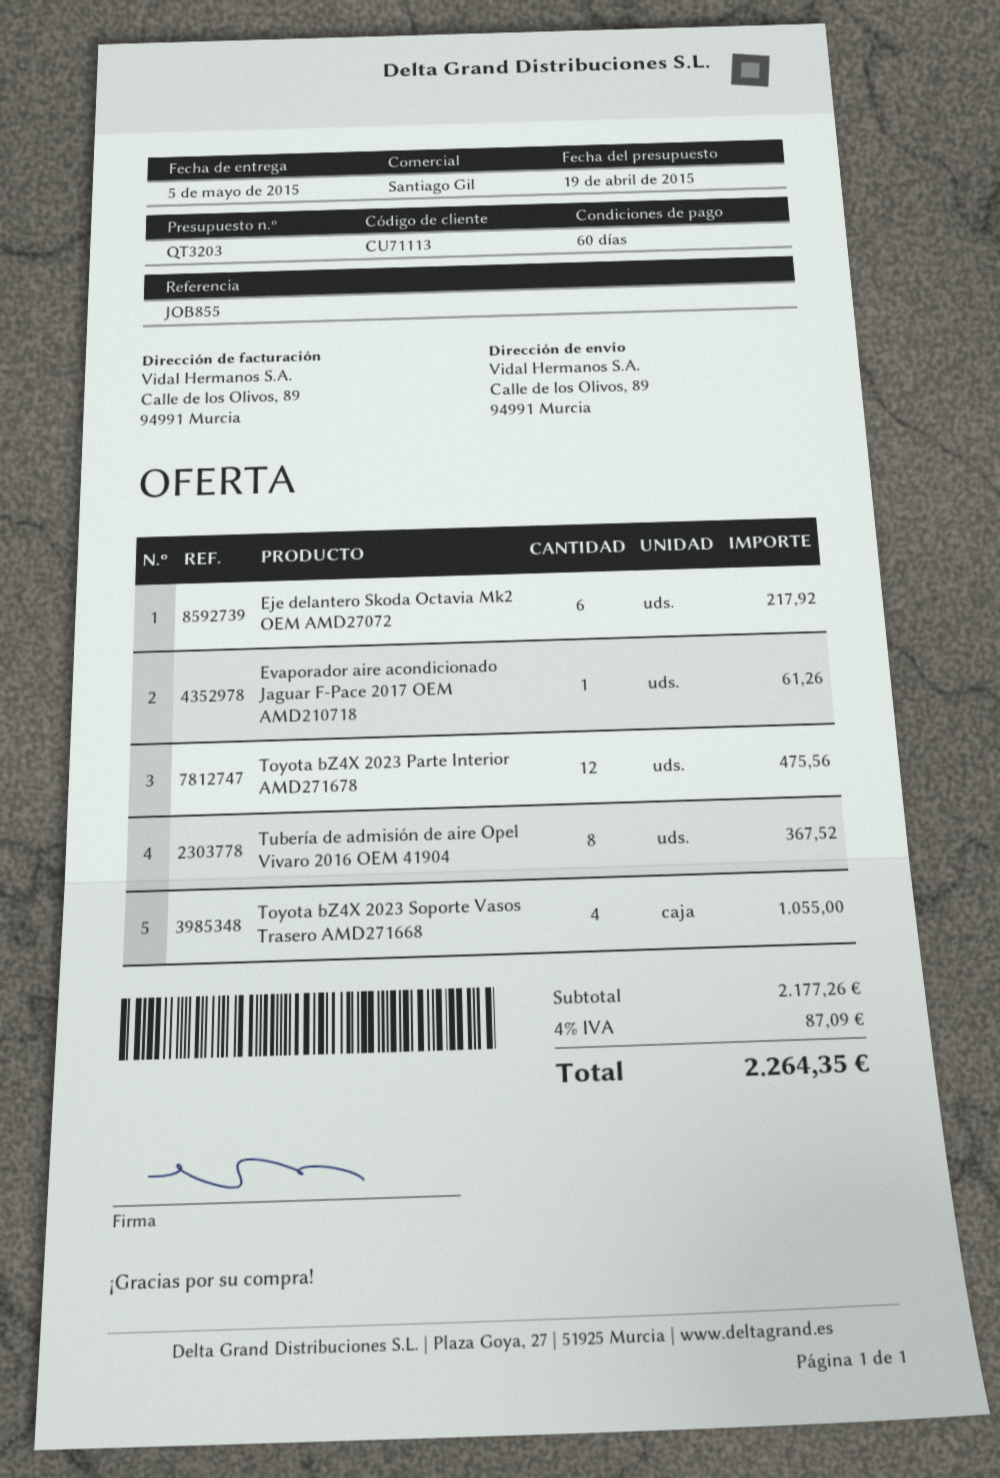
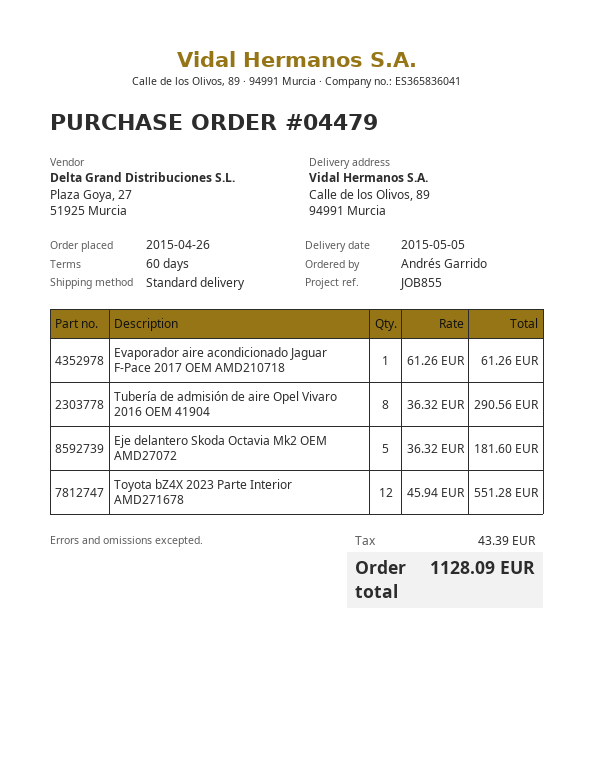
Eje delantero Skoda Octavia Mk2 OEM AMD27072: 6 for 217.92 -> 5 for 181.60
Toyota bZ4X 2023 Parte Interior AMD271678: 12 for 475.56 -> 12 for 551.28
Tubería de admisión de aire Opel Vivaro 2016 OEM 41904: 8 for 367.52 -> 8 for 290.56
Toyota bZ4X 2023 Soporte Vasos Trasero AMD271668: 4 for 1055.00 -> none
tax: 87.09 -> 43.39
total: 2264.35 -> 1128.09

